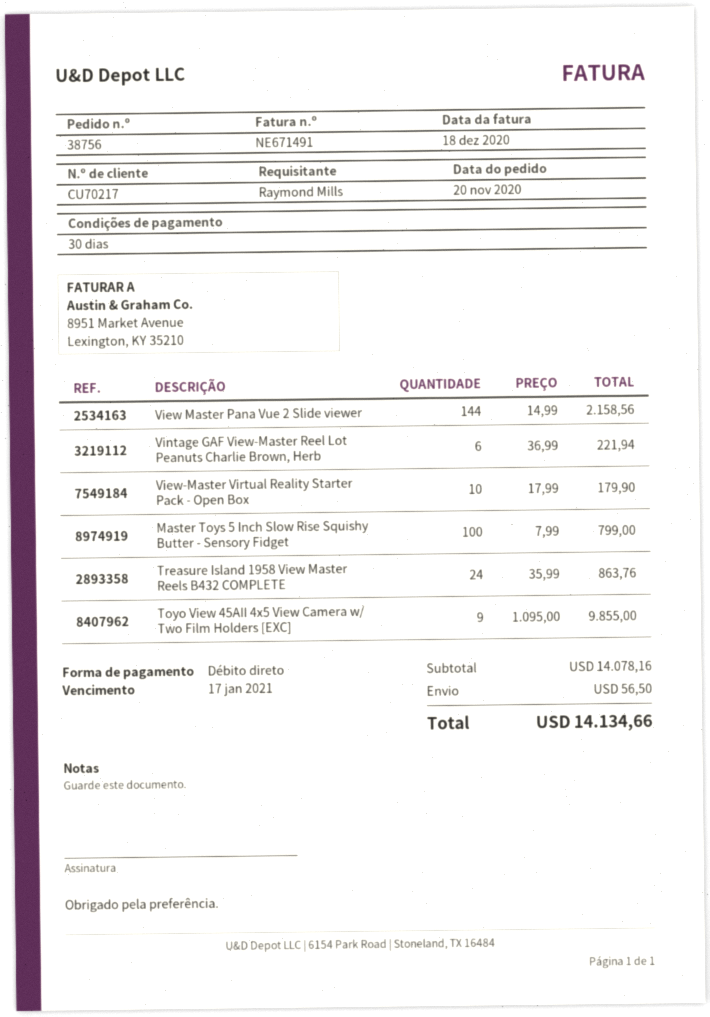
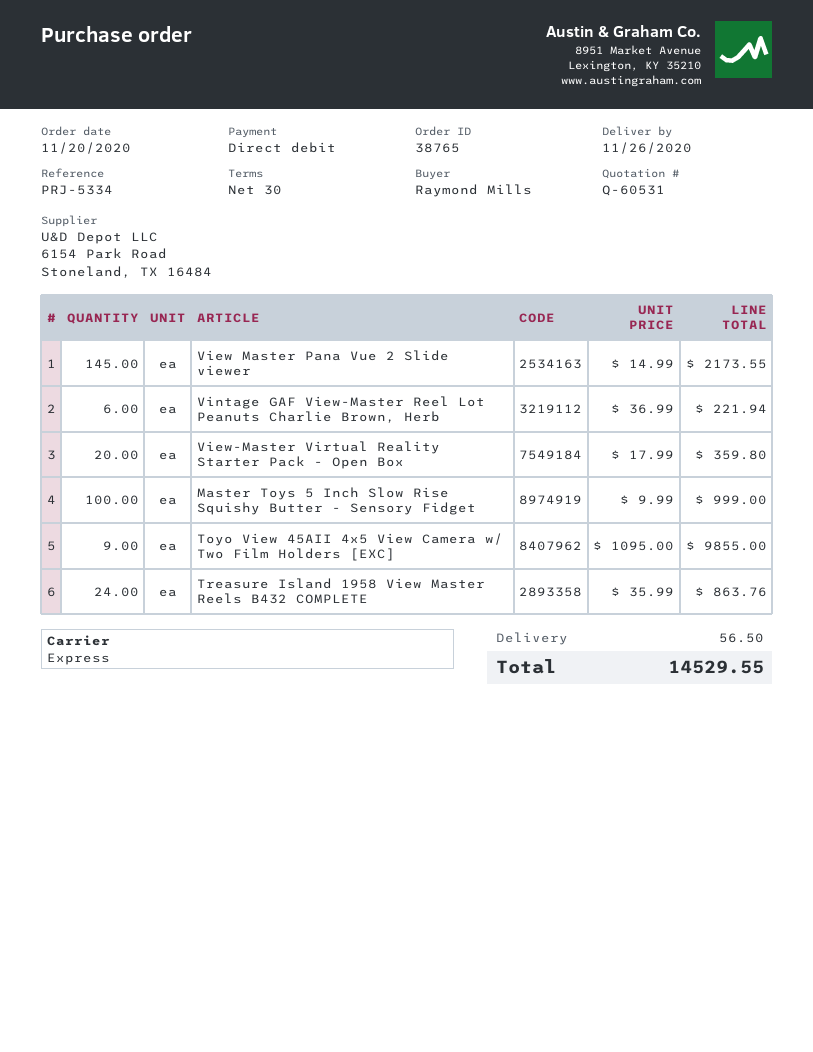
order number: 38756 -> 38765
View Master Pana Vue 2 Slide viewer: 144 x 14.99 = 2158.56 -> 145 x 14.99 = 2173.55
View-Master Virtual Reality Starter Pack - Open Box: 10 x 17.99 = 179.90 -> 20 x 17.99 = 359.80
Master Toys 5 Inch Slow Rise Squishy Butter - Sensory Fidget: 100 x 7.99 = 799.00 -> 100 x 9.99 = 999.00
total: 14134.66 -> 14529.55

